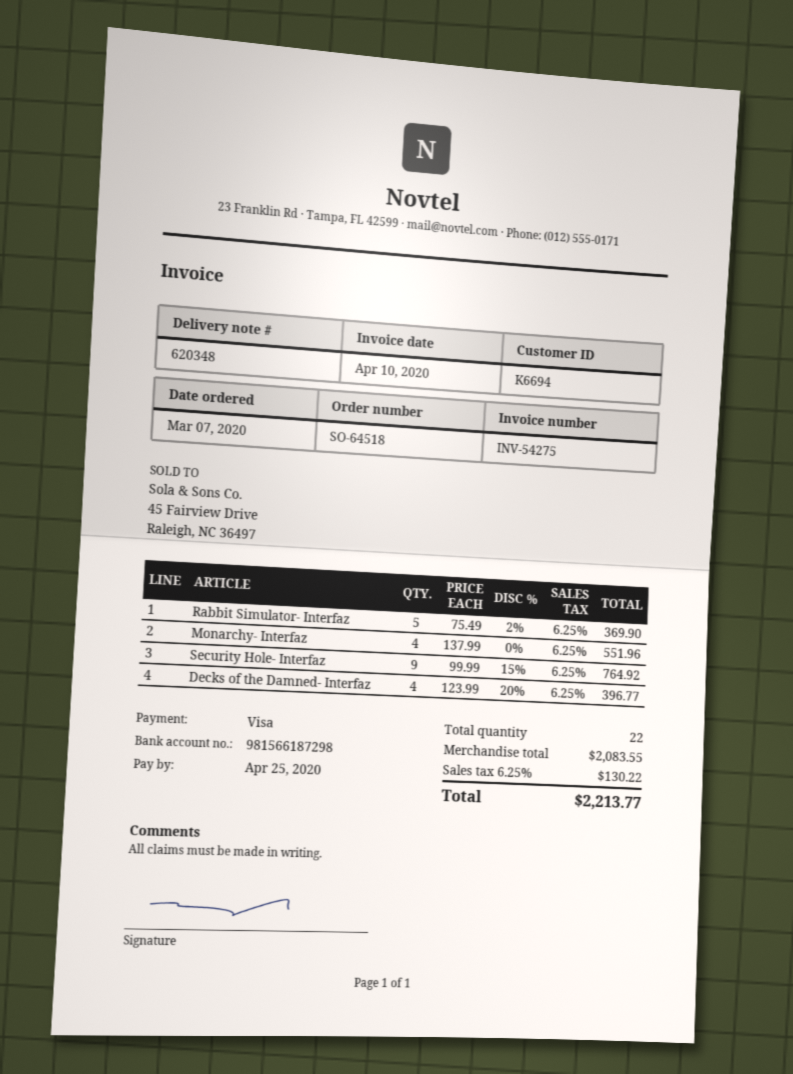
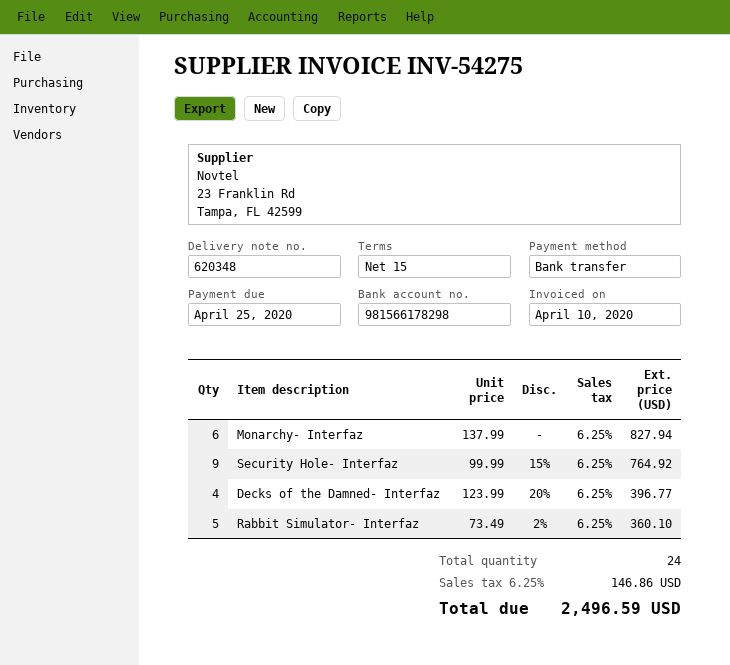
payment method: Visa -> bank transfer
bank account: 981566187298 -> 981566178298
Rabbit Simulator- Interfaz: 5 x 75.49 - 2% = 369.90 -> 5 x 73.49 - 2% = 360.10
Monarchy- Interfaz: 4 x 137.99 = 551.96 -> 6 x 137.99 = 827.94
total quantity: 22 -> 24
tax: 6.25% = 130.22 -> 6.25% = 146.86
total: 2213.77 -> 2496.59

